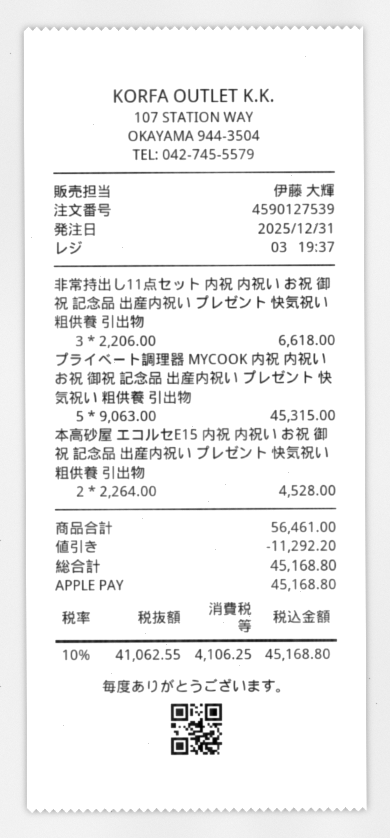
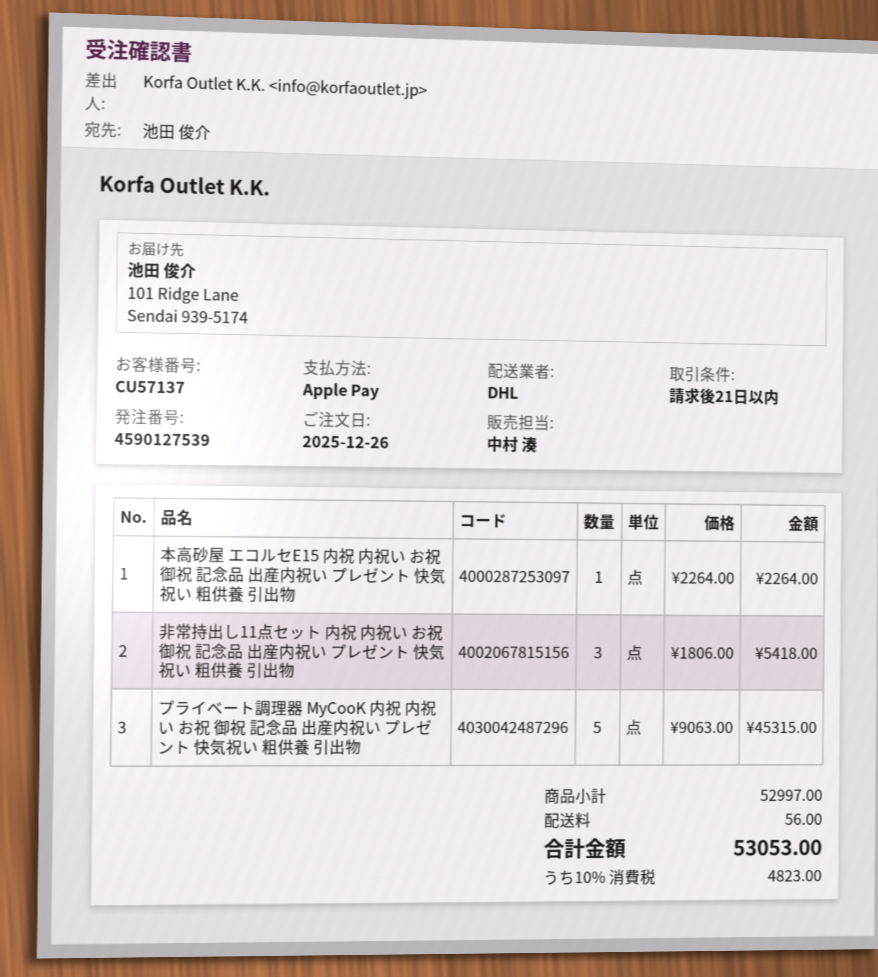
order date: 2025-12-31 -> 2025-12-26
sales rep: 伊藤 大輝 -> 中村 湊
非常持出し11点セット 内祝 内祝い お祝 御祝 記念品 出産内祝い プレゼント 快気祝い 粗供養 引出物: 3 x 2206.00 = 6618.00 -> 3 x 1806.00 = 5418.00
本高砂屋 エコルセE15 内祝 内祝い お祝 御祝 記念品 出産内祝い プレゼント 快気祝い 粗供養 引出物: 2 x 2264.00 = 4528.00 -> 1 x 2264.00 = 2264.00
subtotal: 56461.00 -> 52997.00
discount: 11292.20 -> none
shipping: none -> 56.00
tax: 10% = 4106.25 -> 10% = 4823.00
total: 45168.80 -> 53053.00

